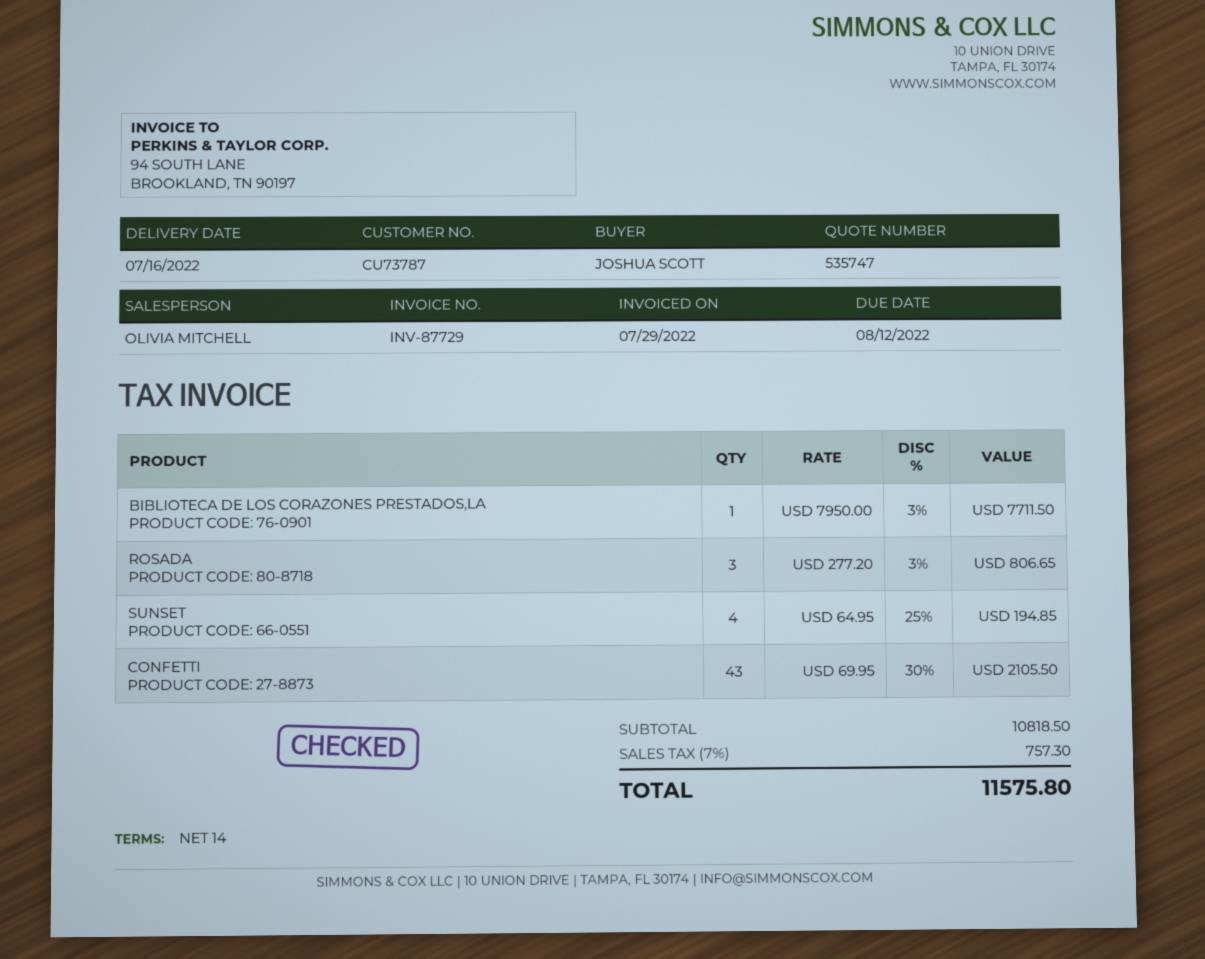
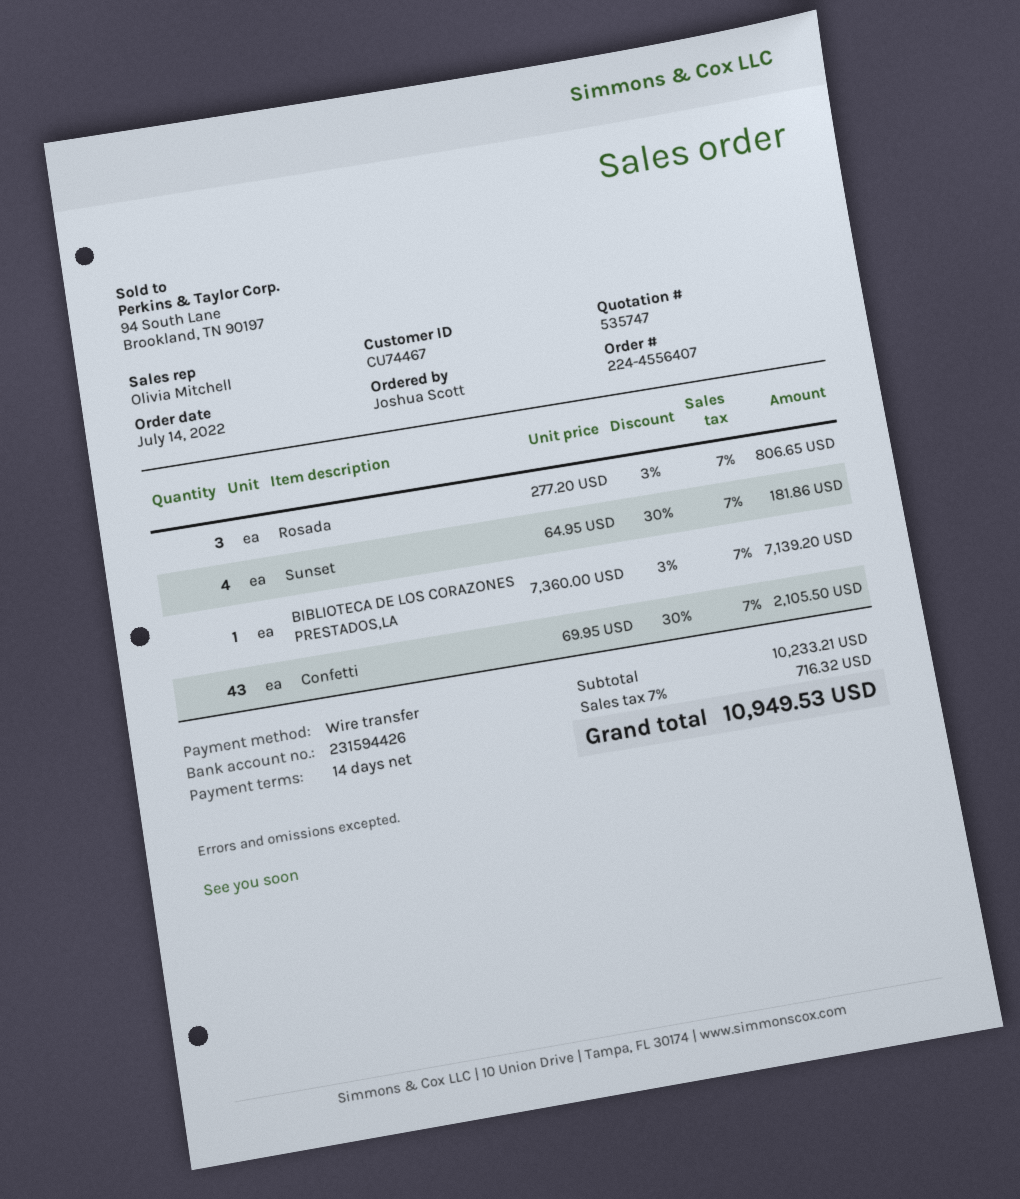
customer number: CU73787 -> CU74467
BIBLIOTECA DE LOS CORAZONES PRESTADOS,LA: 1 x 7950.00 - 3% = 7711.50 -> 1 x 7360.00 - 3% = 7139.20
SUNSET: 4 x 64.95 - 25% = 194.85 -> 4 x 64.95 - 30% = 181.86
subtotal: 10818.50 -> 10233.21
tax: 7% = 757.30 -> 7% = 716.32
total: 11575.80 -> 10949.53

